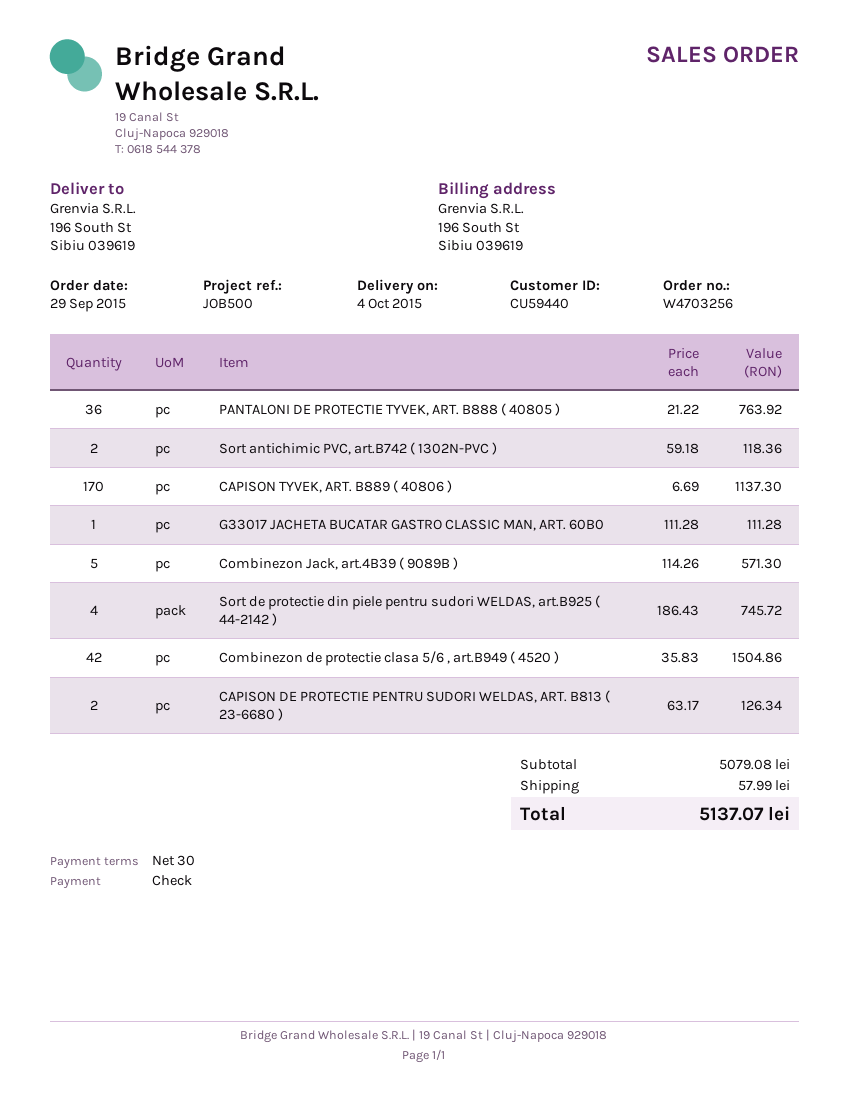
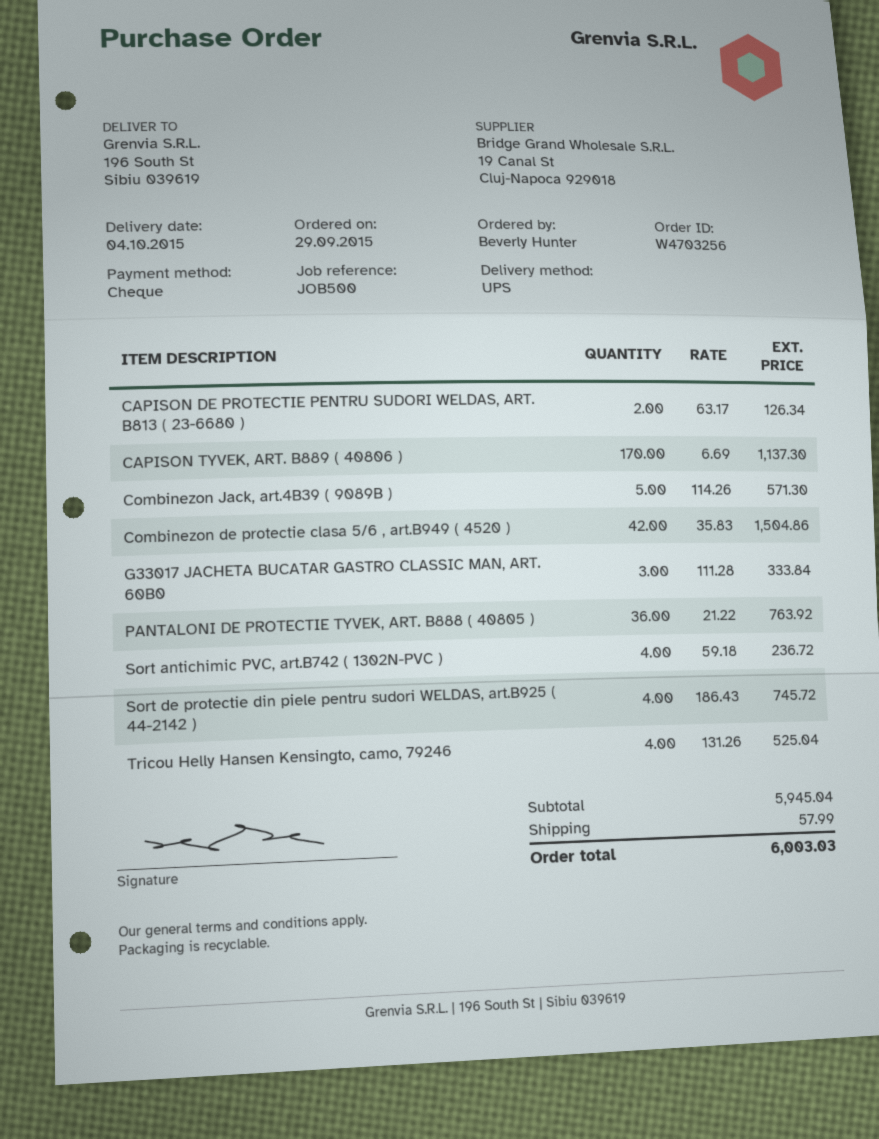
Sort antichimic PVC, art.B742 ( 1302N-PVC ): 2 x 59.18 = 118.36 -> 4 x 59.18 = 236.72
G33017 JACHETA BUCATAR GASTRO CLASSIC MAN, ART. 60B0: 1 x 111.28 = 111.28 -> 3 x 111.28 = 333.84
Tricou Helly Hansen Kensingto, camo, 79246: none -> 4 x 131.26 = 525.04
subtotal: 5079.08 -> 5945.04
total: 5137.07 -> 6003.03

